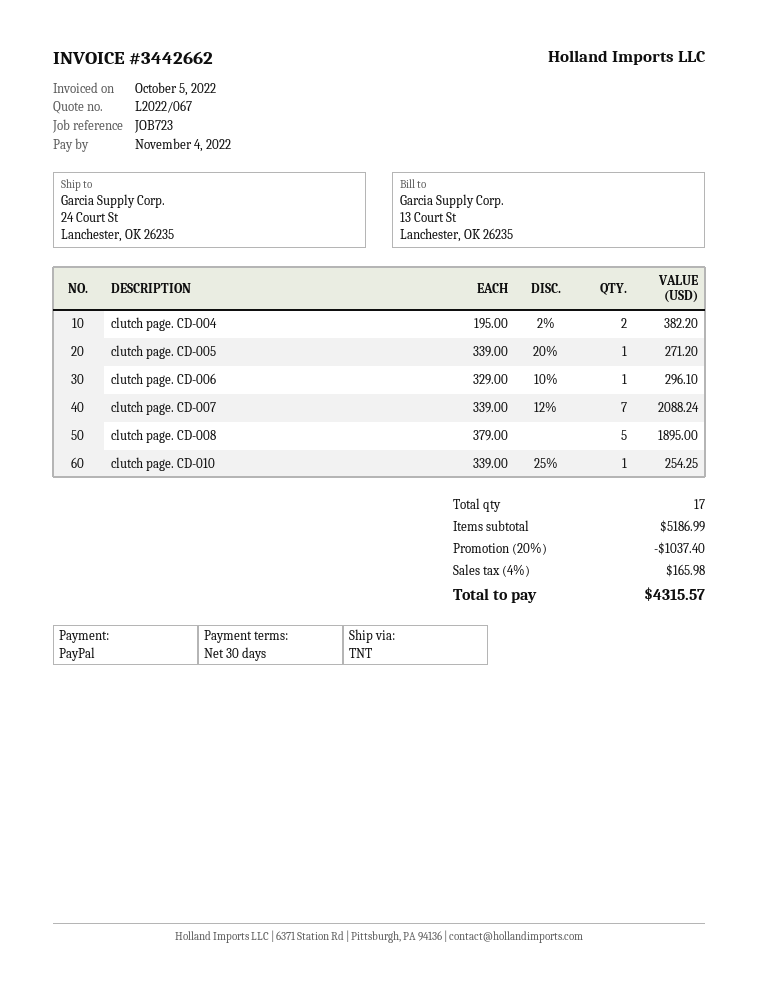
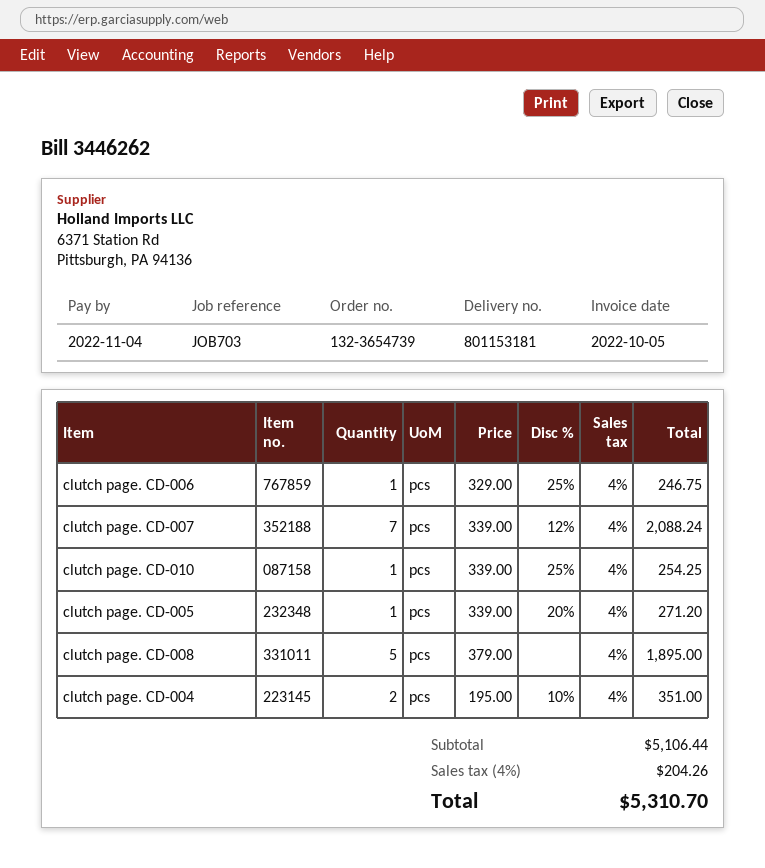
invoice number: 3442662 -> 3446262
reference: JOB723 -> JOB703
clutch page. CD-004: 2 x 195.00 - 2% = 382.20 -> 2 x 195.00 - 10% = 351.00
clutch page. CD-006: 1 x 329.00 - 10% = 296.10 -> 1 x 329.00 - 25% = 246.75
subtotal: 5186.99 -> 5106.44
discount: 20% = 1037.40 -> none
tax: 4% = 165.98 -> 4% = 204.26
total: 4315.57 -> 5310.70

